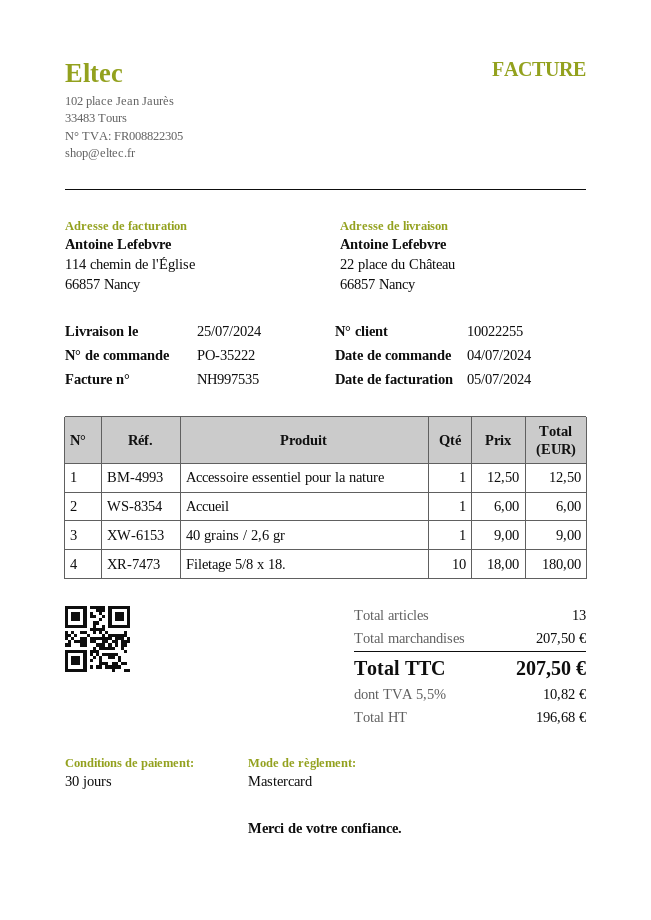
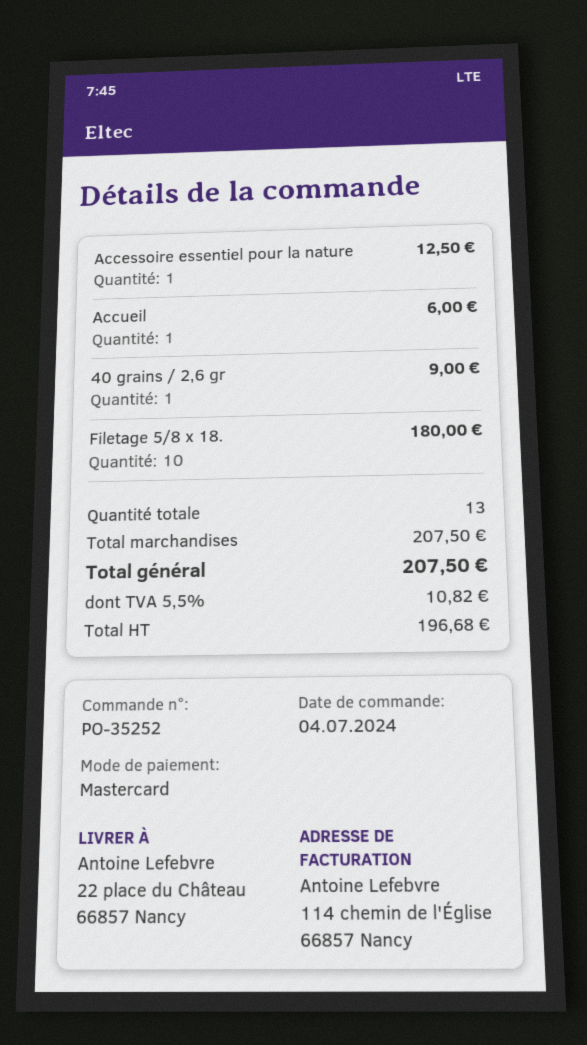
order number: PO-35222 -> PO-35252

